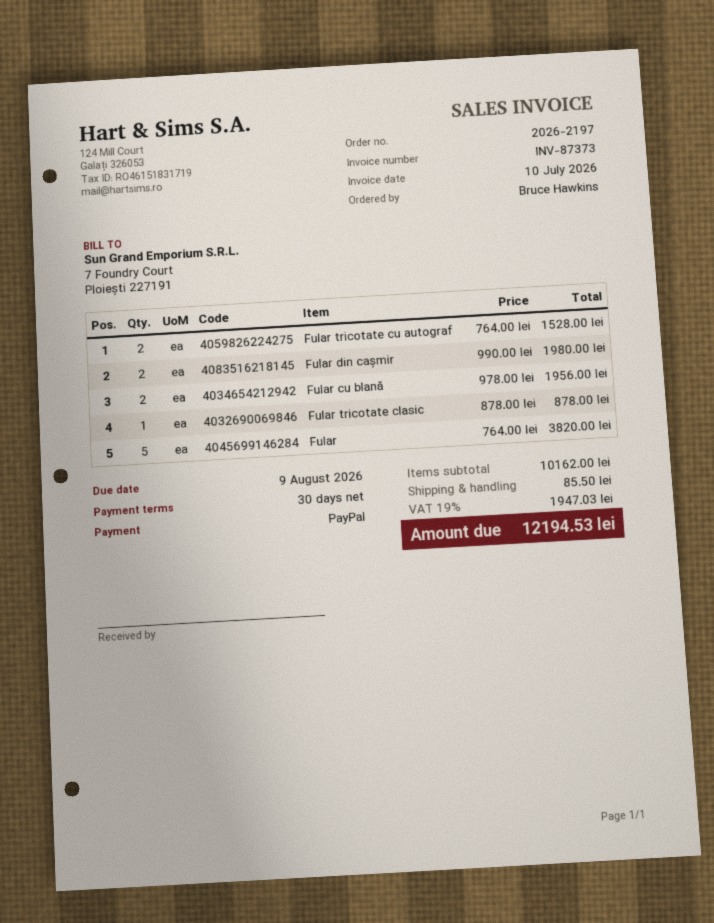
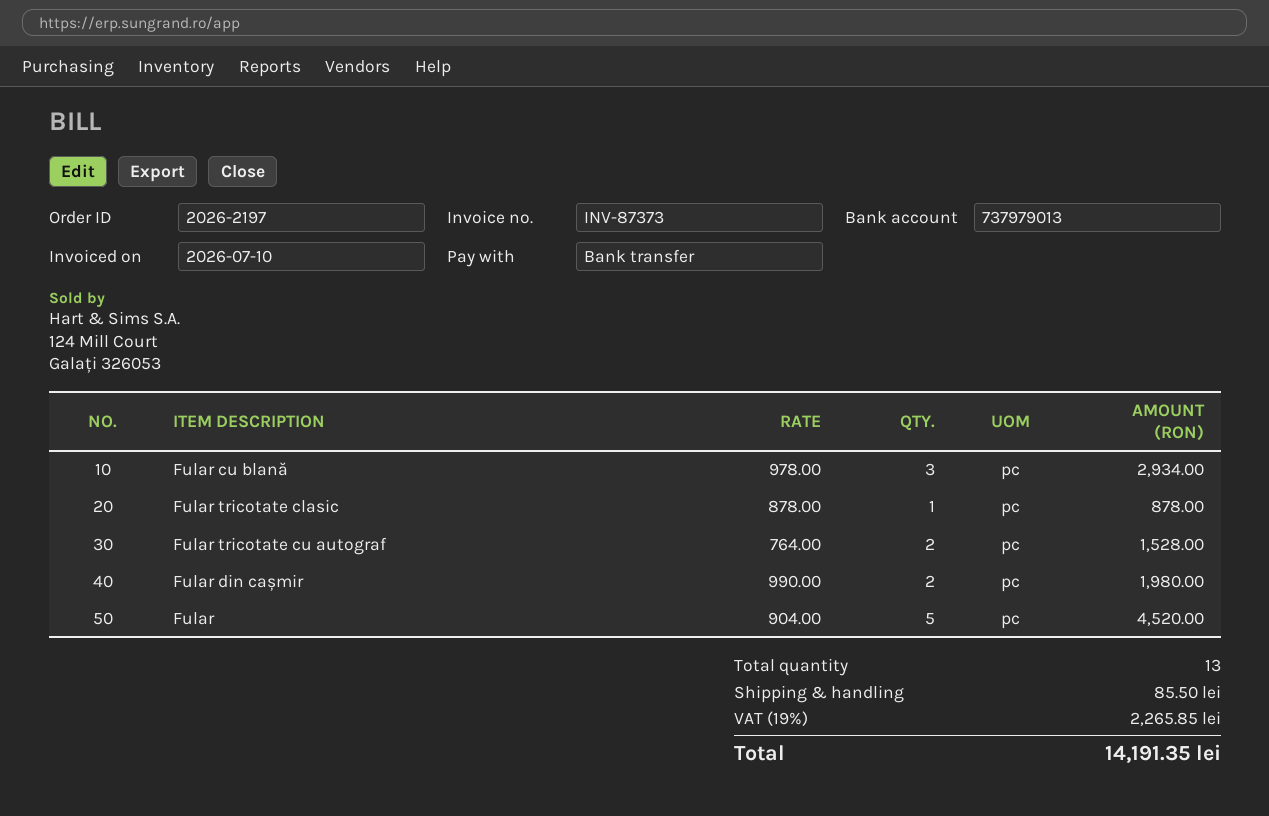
payment method: PayPal -> bank transfer
Fular cu blană: 2 x 978.00 = 1956.00 -> 3 x 978.00 = 2934.00
Fular: 5 x 764.00 = 3820.00 -> 5 x 904.00 = 4520.00
tax: 19% = 1947.03 -> 19% = 2265.85
total: 12194.53 -> 14191.35

